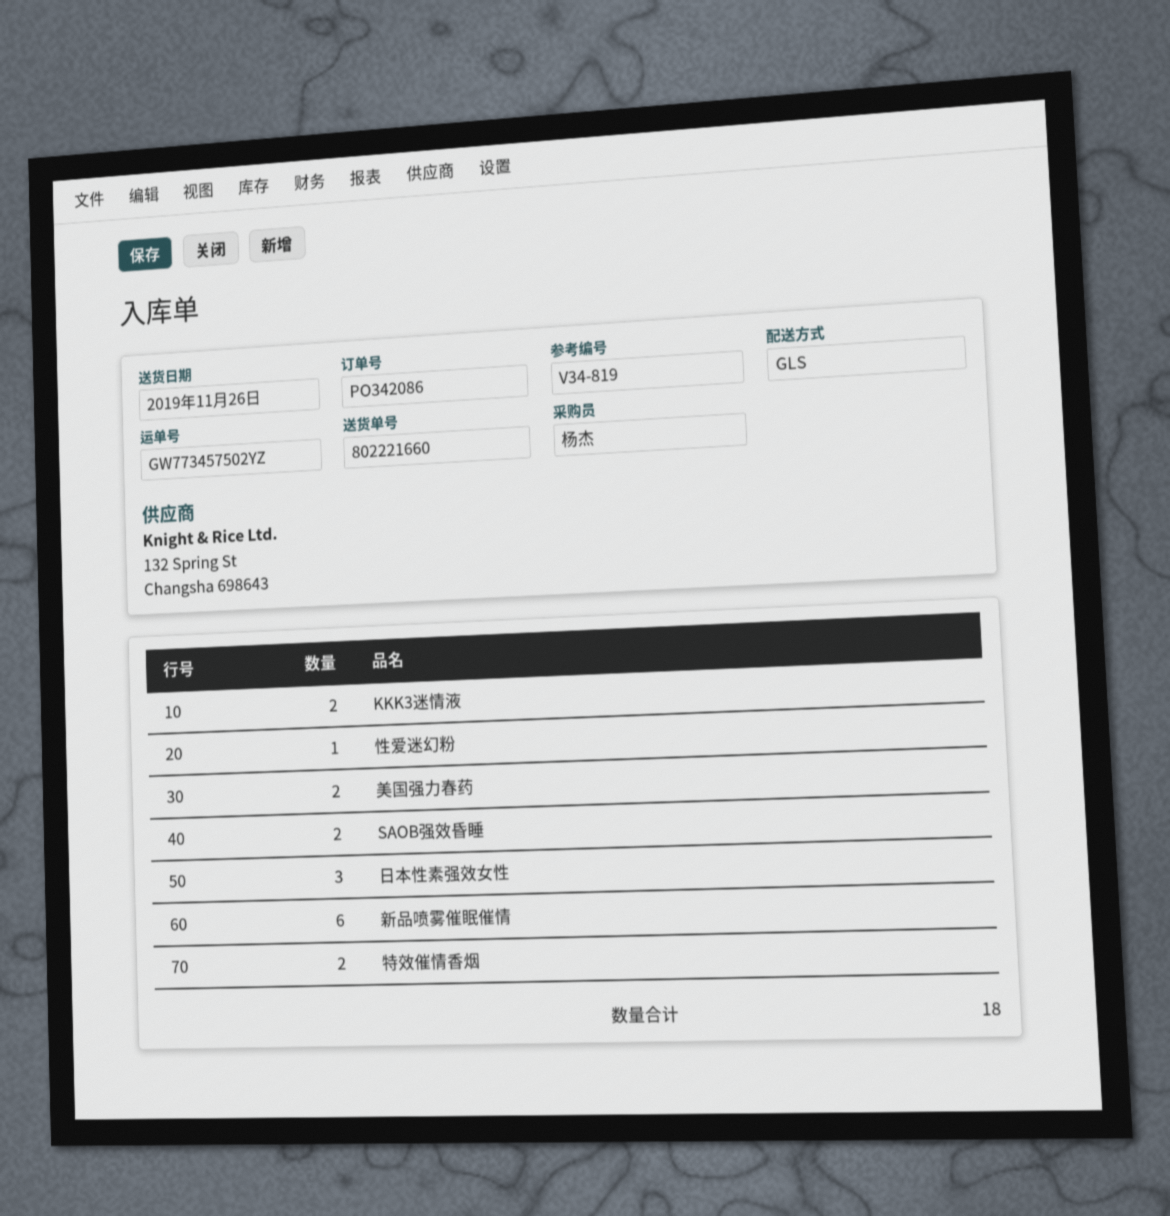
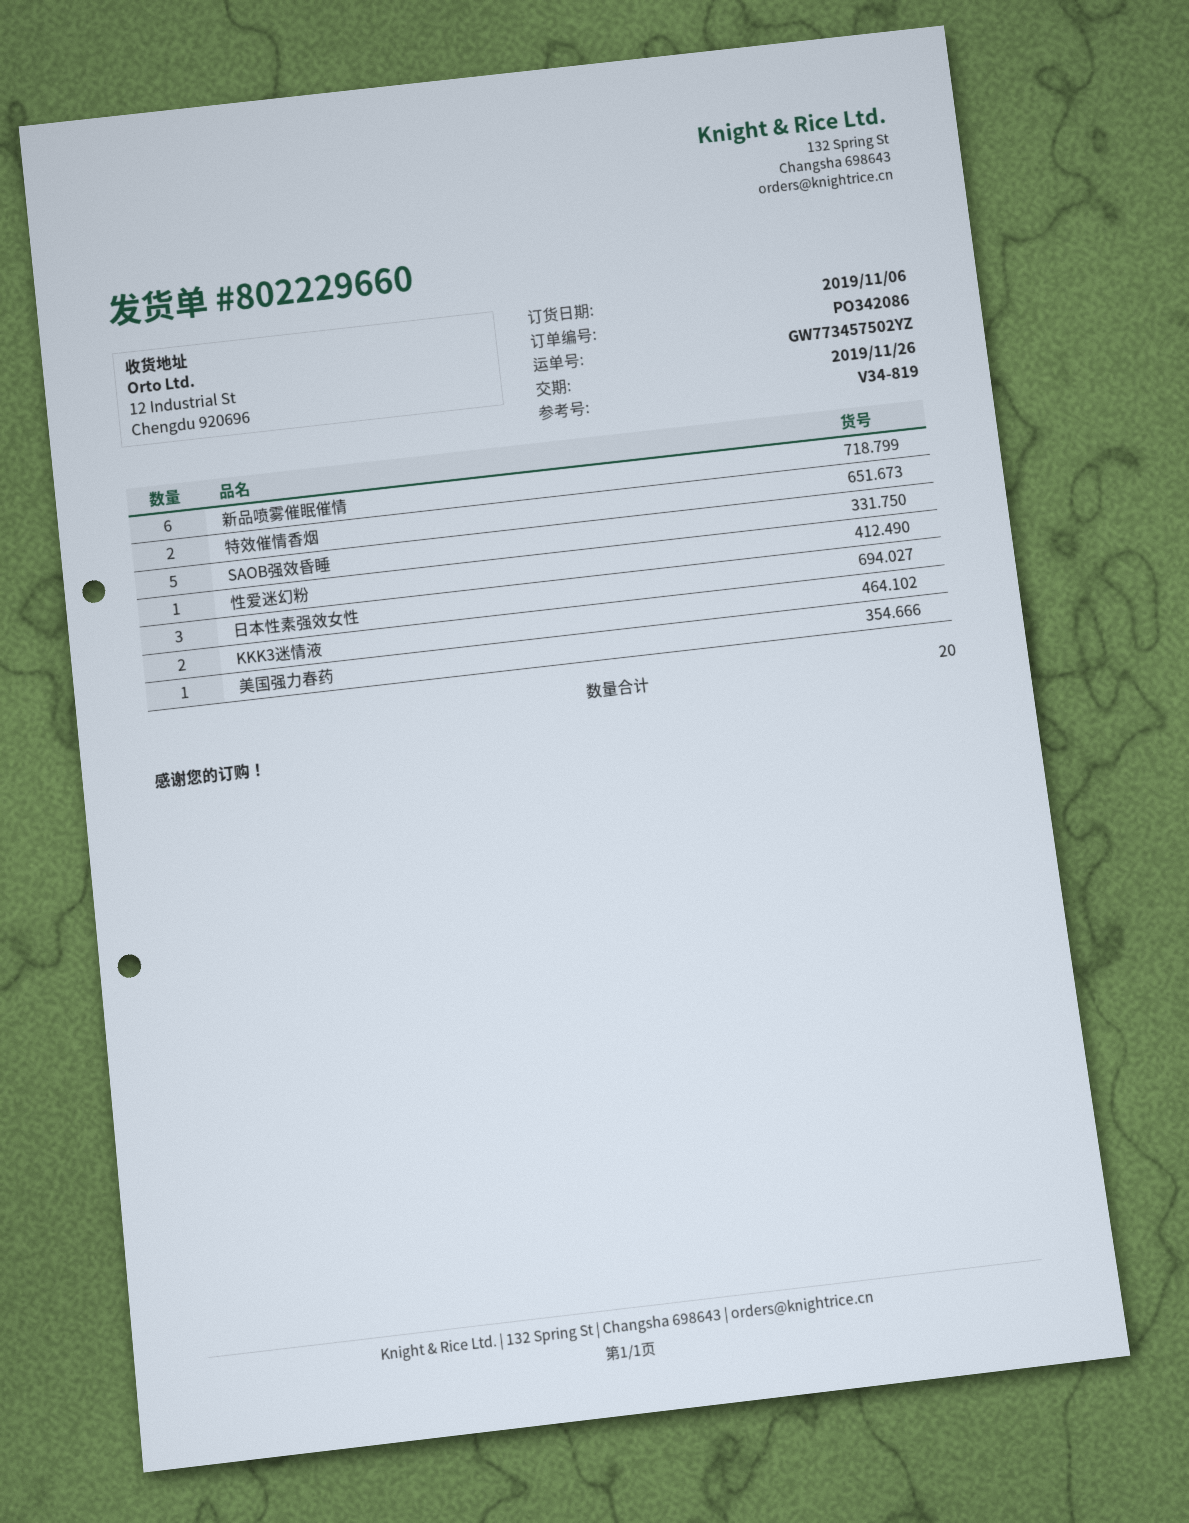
delivery note number: 802221660 -> 802229660
美国强力春药: 2 -> 1
SAOB强效昏睡: 2 -> 5
total quantity: 18 -> 20

